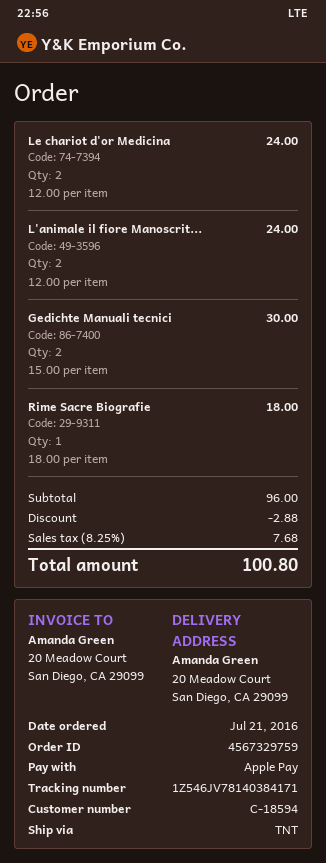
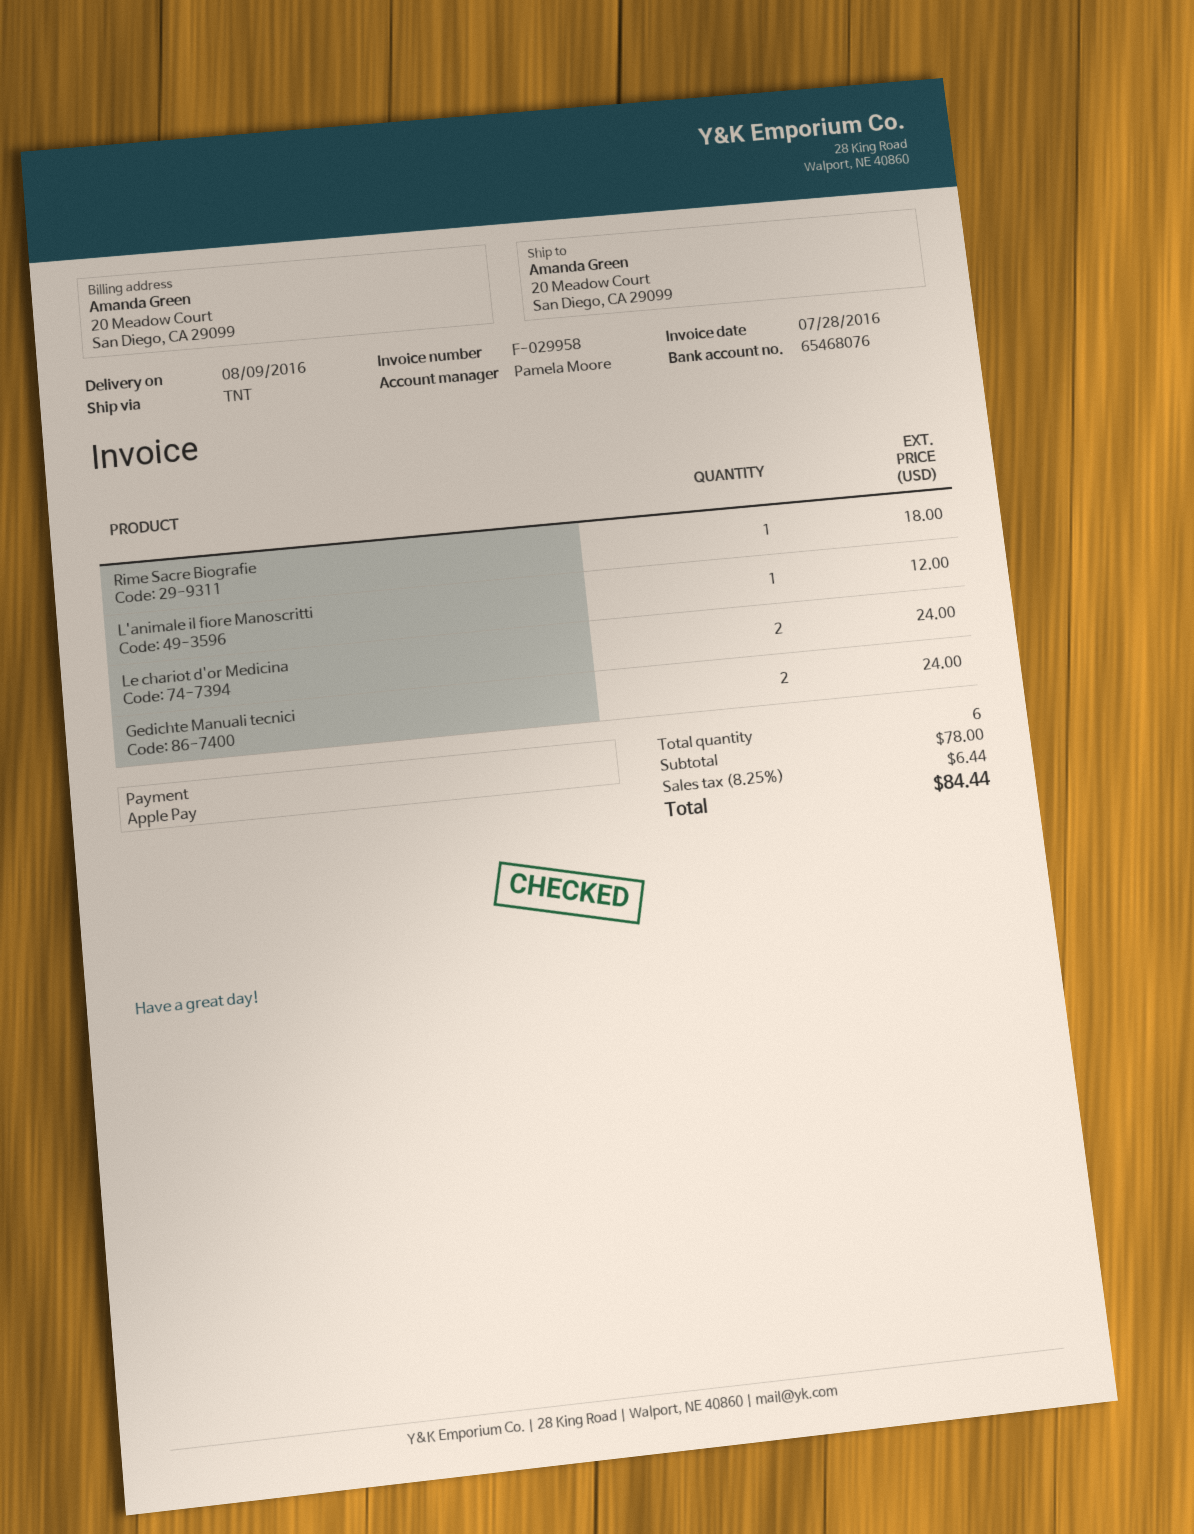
L'animale il fiore Manoscrit...: 2 for 24.00 -> 1 for 12.00
Gedichte Manuali tecnici: 2 for 30.00 -> 2 for 24.00
subtotal: 96.00 -> 78.00
discount: 2.88 -> none
tax: 8.25% = 7.68 -> 8.25% = 6.44
total: 100.80 -> 84.44

